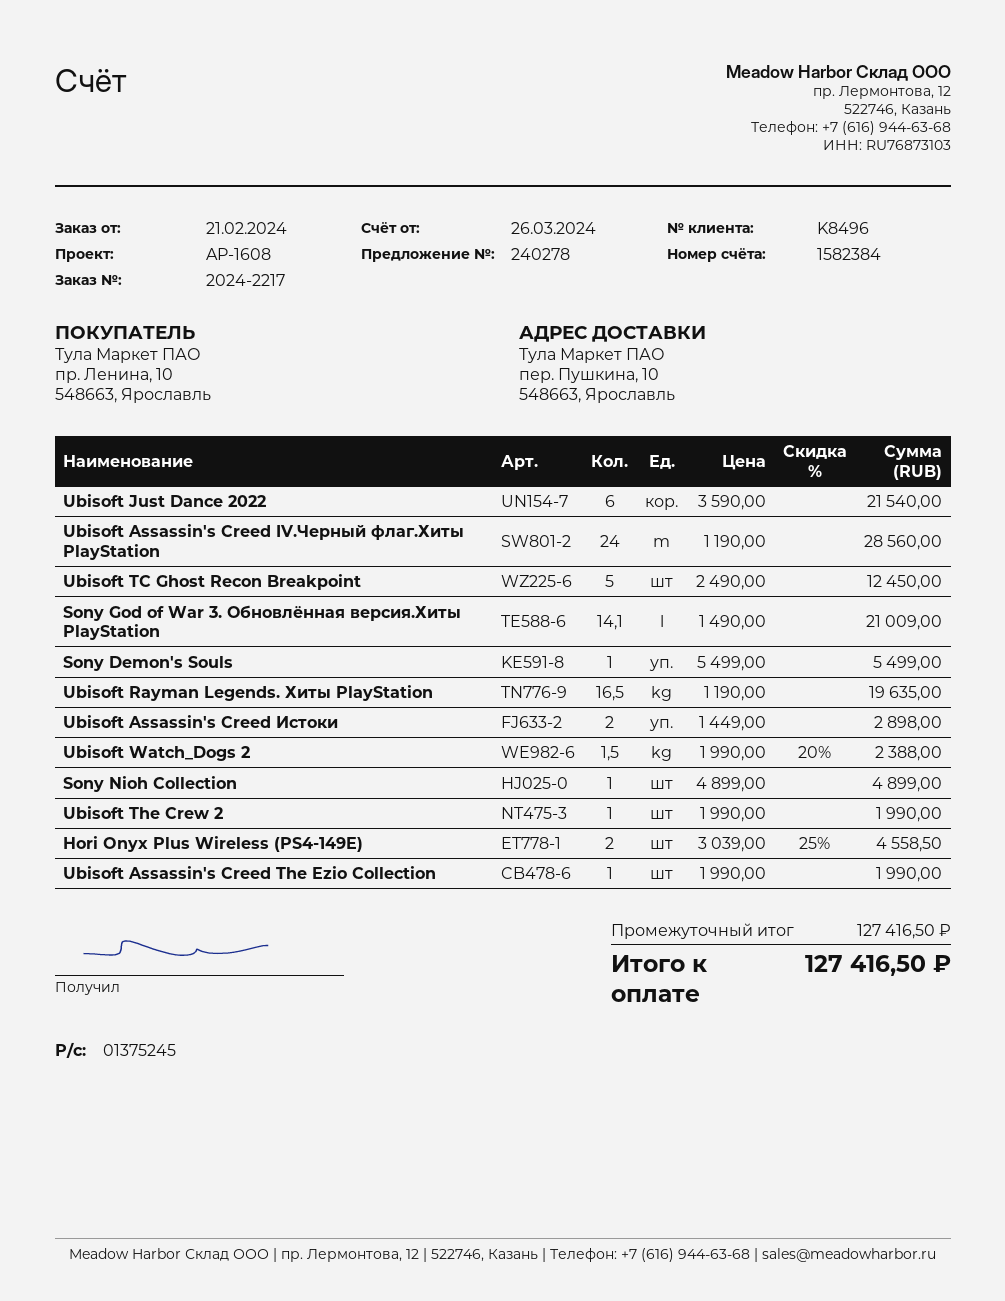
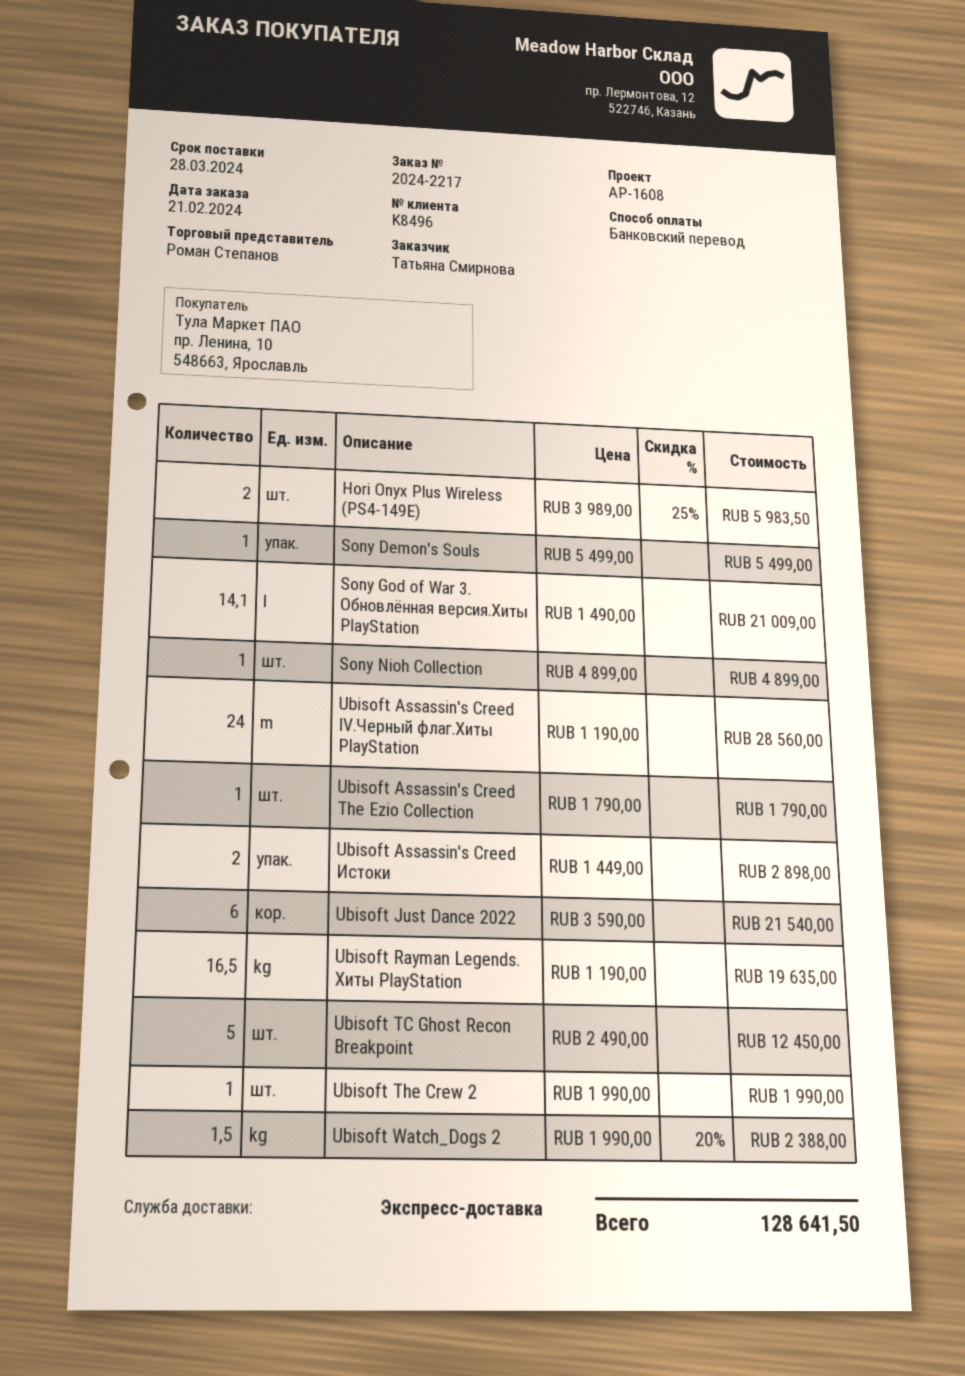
Hori Onyx Plus Wireless (PS4-149E): 2 x 3039.00 - 25% = 4558.50 -> 2 x 3989.00 - 25% = 5983.50
Ubisoft Assassin's Creed The Ezio Collection: 1 x 1990.00 = 1990.00 -> 1 x 1790.00 = 1790.00
total: 127416.50 -> 128641.50

